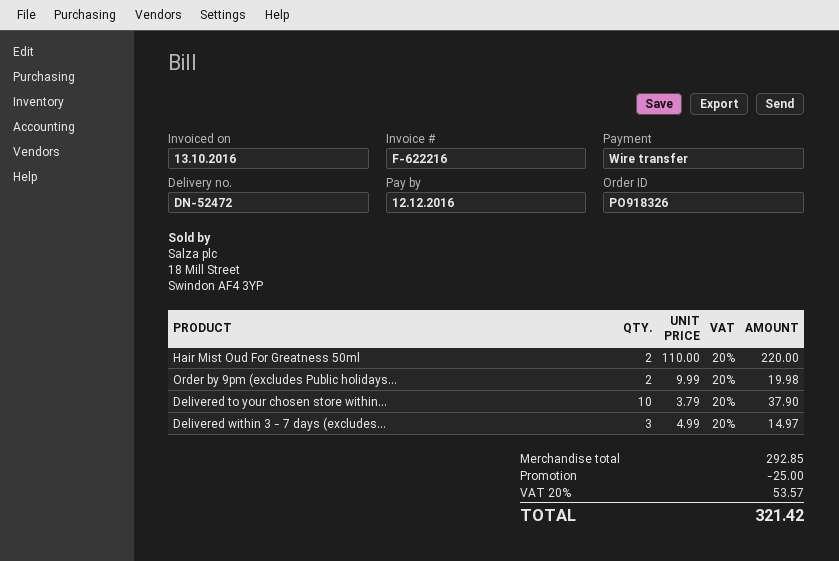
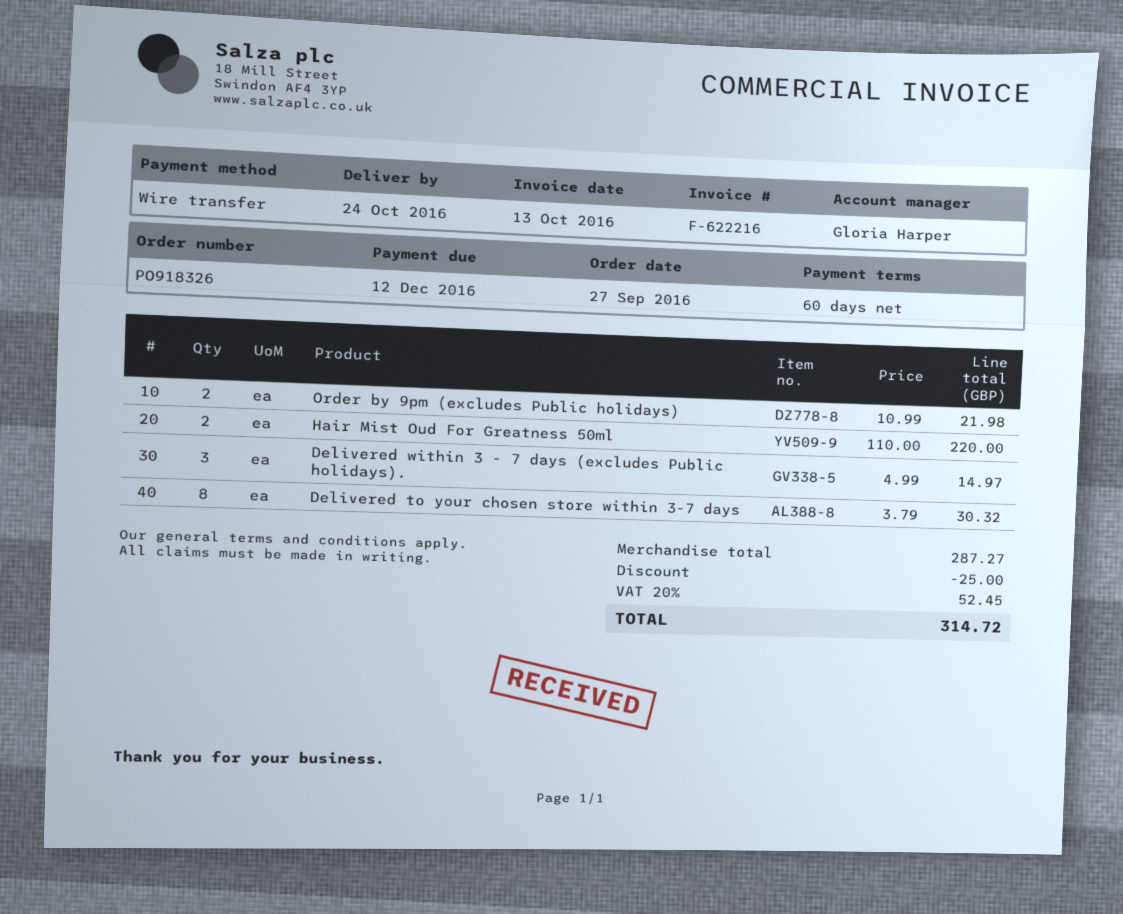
Order by 9pm (excludes Public holidays...: 2 x 9.99 = 19.98 -> 2 x 10.99 = 21.98
Delivered to your chosen store within...: 10 x 3.79 = 37.90 -> 8 x 3.79 = 30.32
subtotal: 292.85 -> 287.27
tax: 20% = 53.57 -> 20% = 52.45
total: 321.42 -> 314.72

